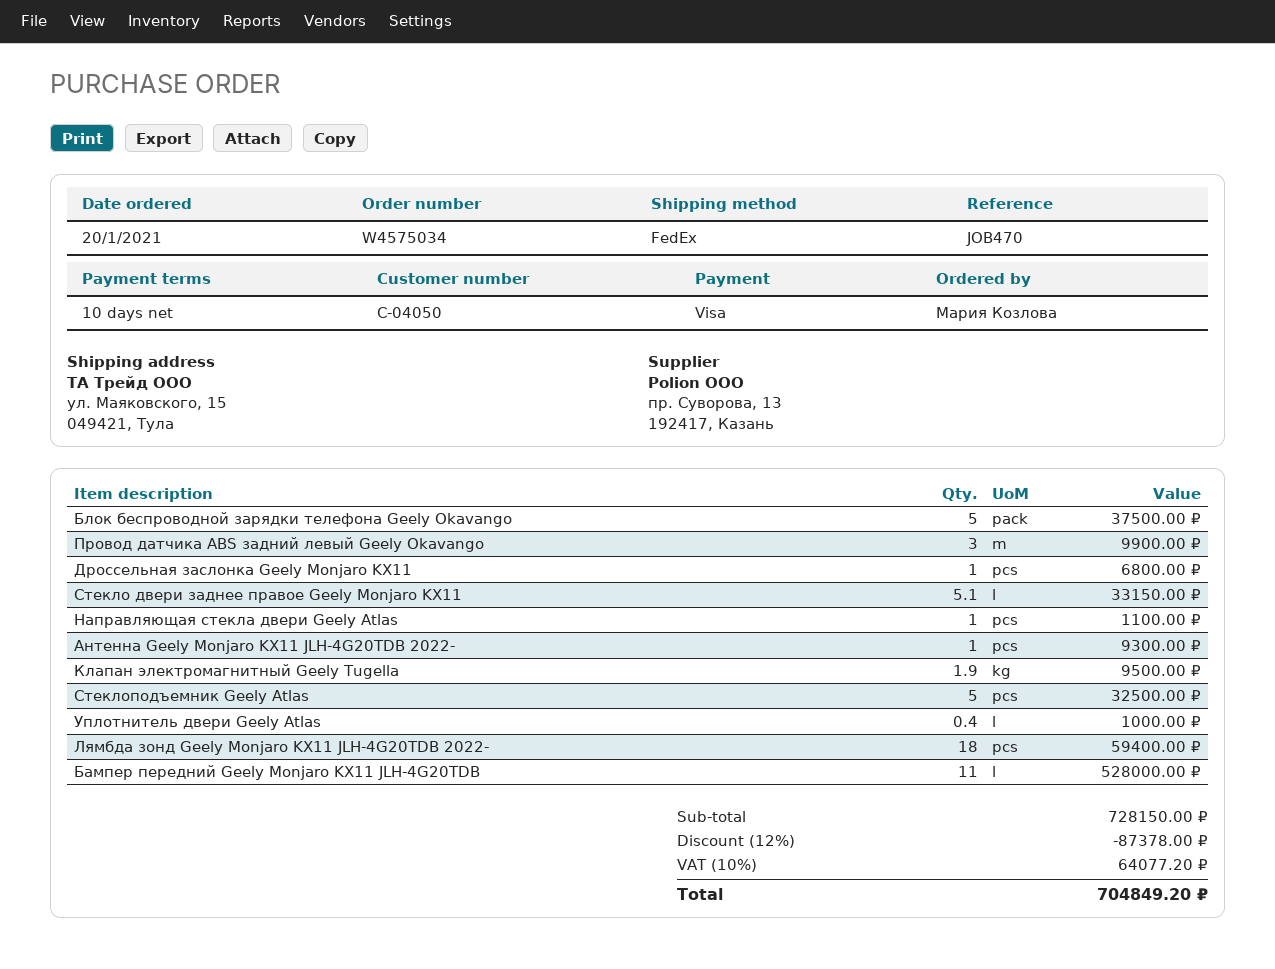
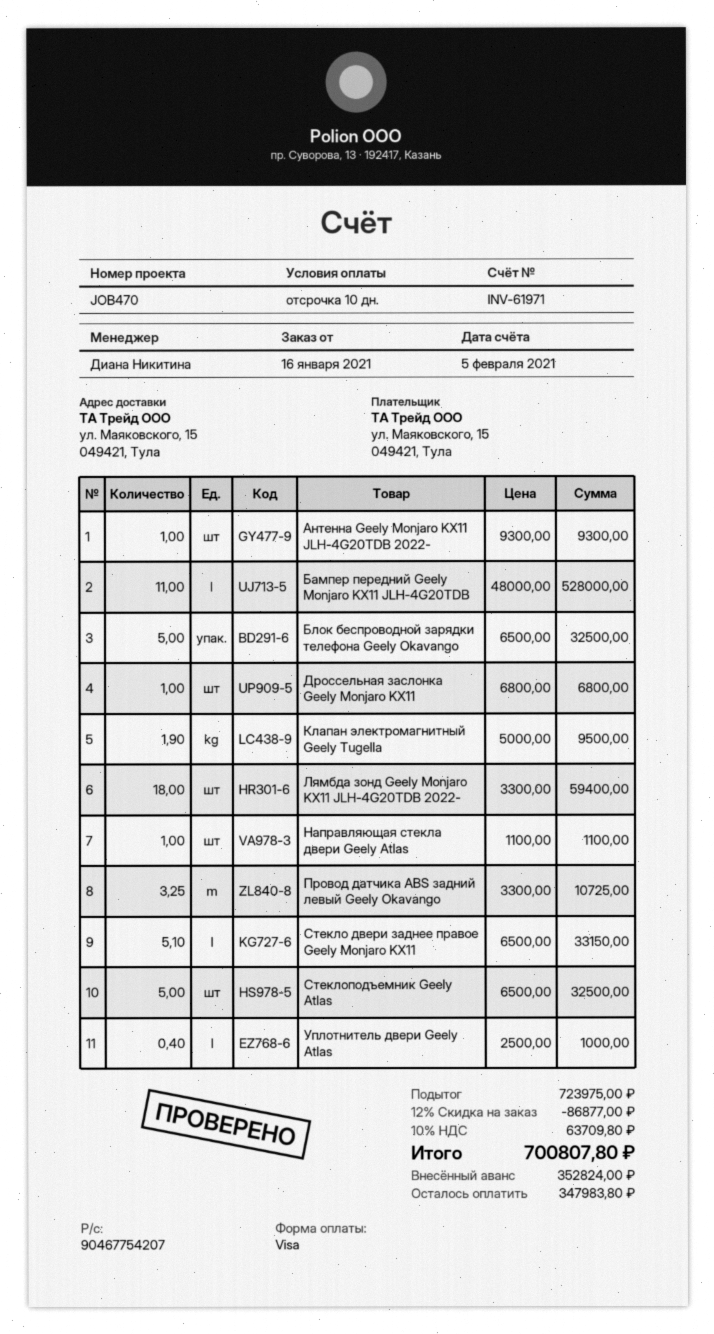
order date: 2021-01-20 -> 2021-01-16
Блок беспроводной зарядки телефона Geely Okavango: 5 for 37500.00 -> 5 for 32500.00
Провод датчика ABS задний левый Geely Okavango: 3 for 9900.00 -> 3.25 for 10725.00
subtotal: 728150.00 -> 723975.00
discount: 12% = 87378.00 -> 12% = 86877.00
tax: 10% = 64077.20 -> 10% = 63709.80
total: 704849.20 -> 700807.80

